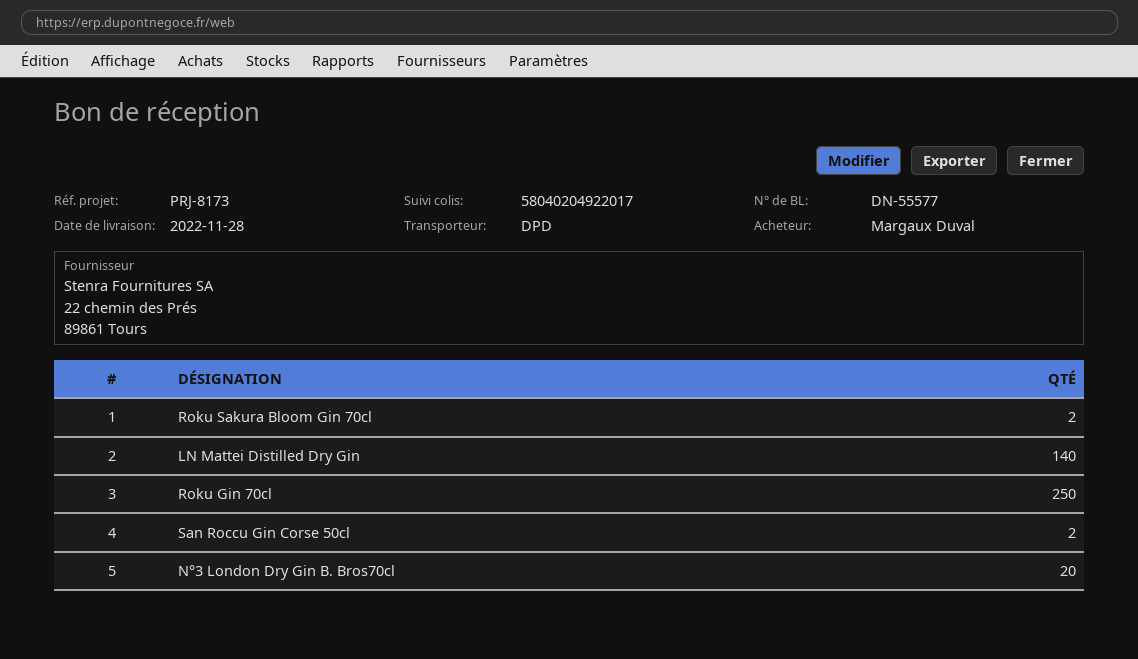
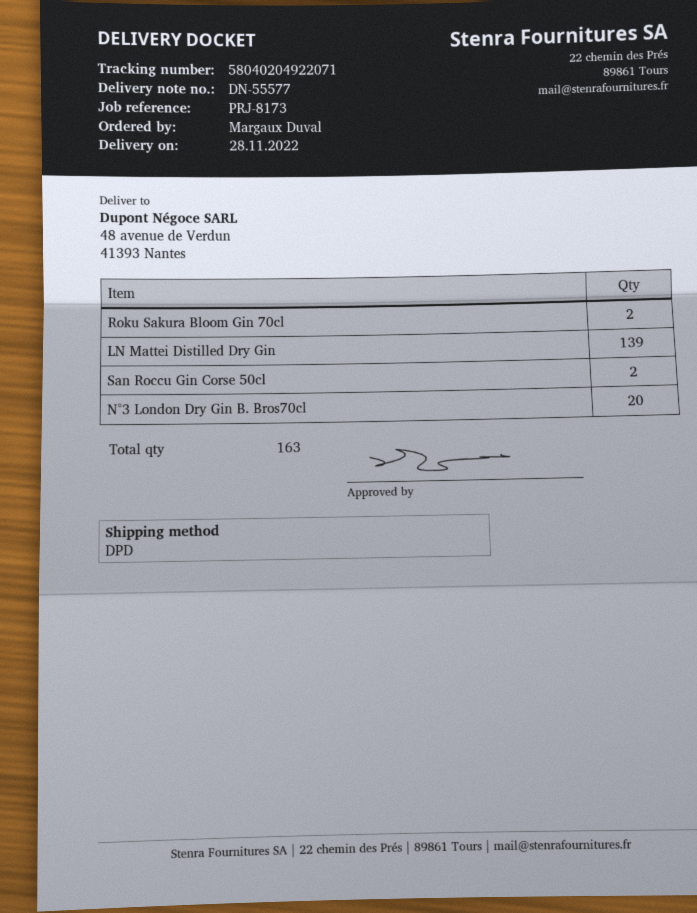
tracking number: 58040204922017 -> 58040204922071
LN Mattei Distilled Dry Gin: 140 -> 139
Roku Gin 70cl: 250 -> none

